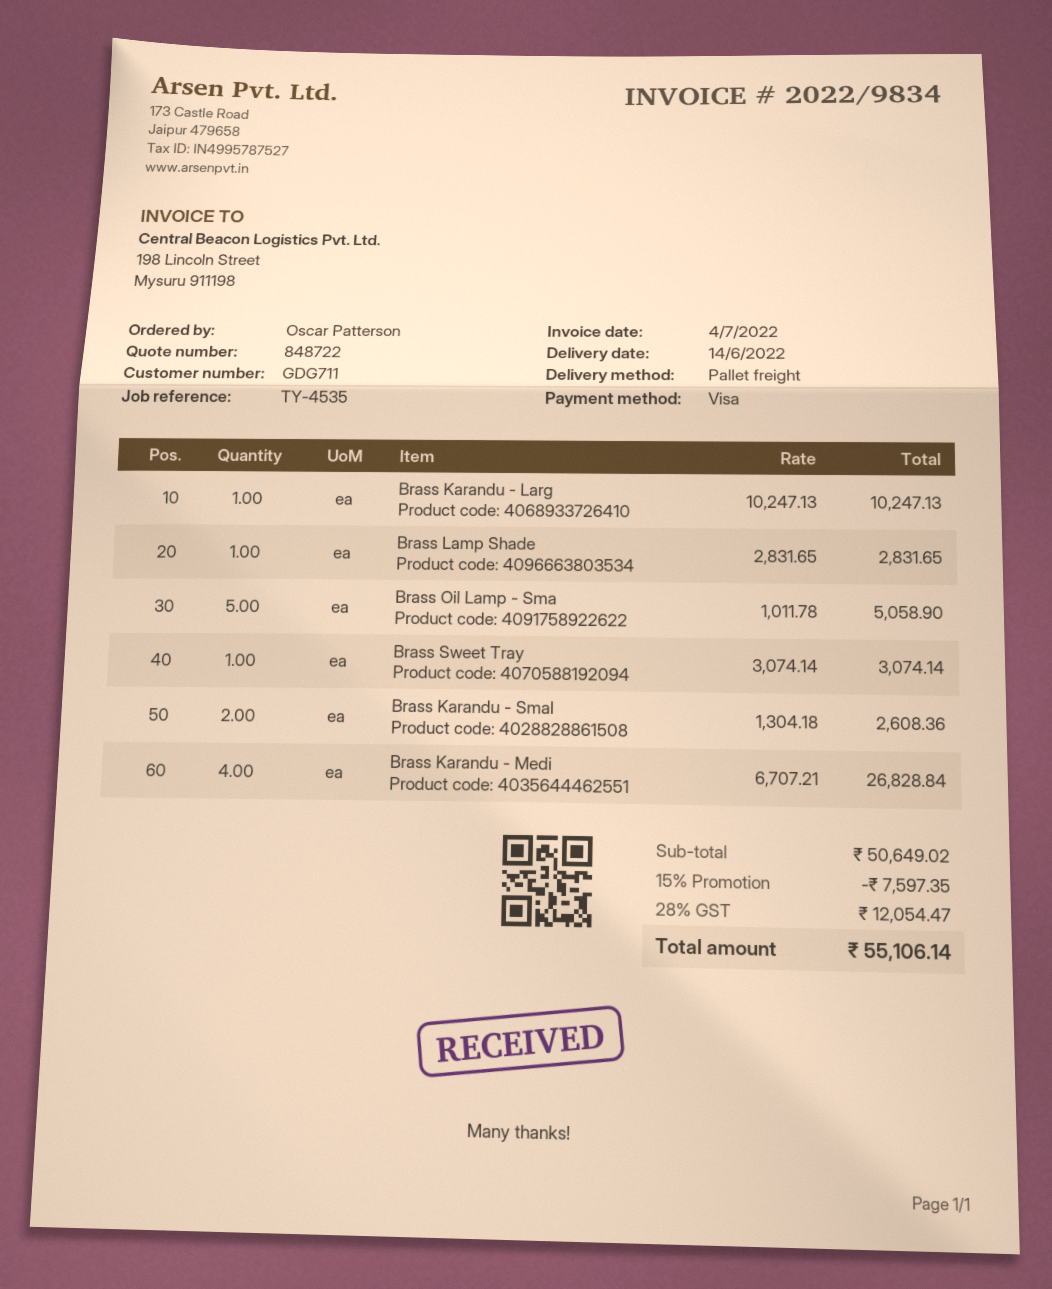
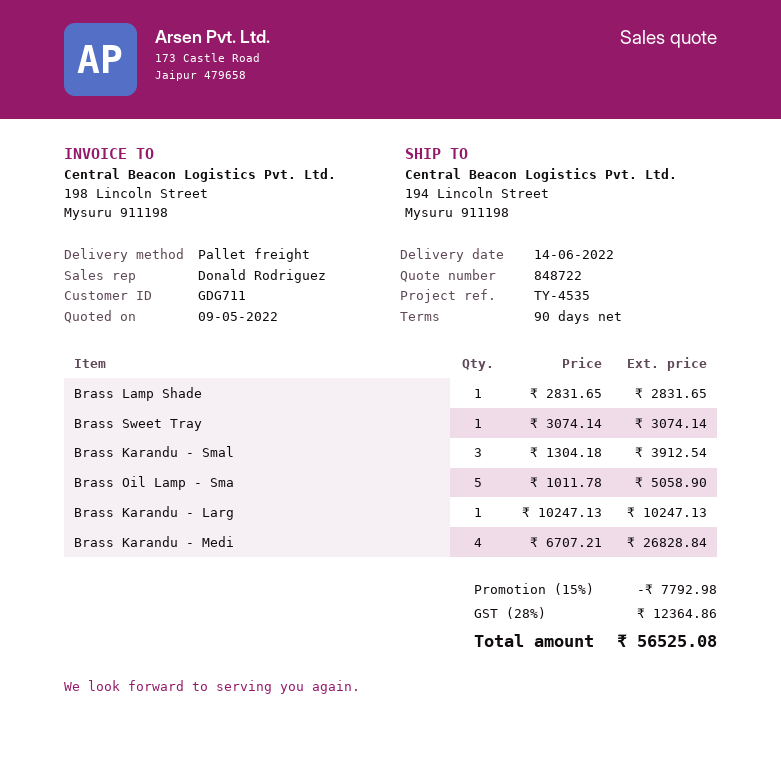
Brass Karandu - Smal: 2 x 1304.18 = 2608.36 -> 3 x 1304.18 = 3912.54
discount: 15% = 7597.35 -> 15% = 7792.98
tax: 28% = 12054.47 -> 28% = 12364.86
total: 55106.14 -> 56525.08

